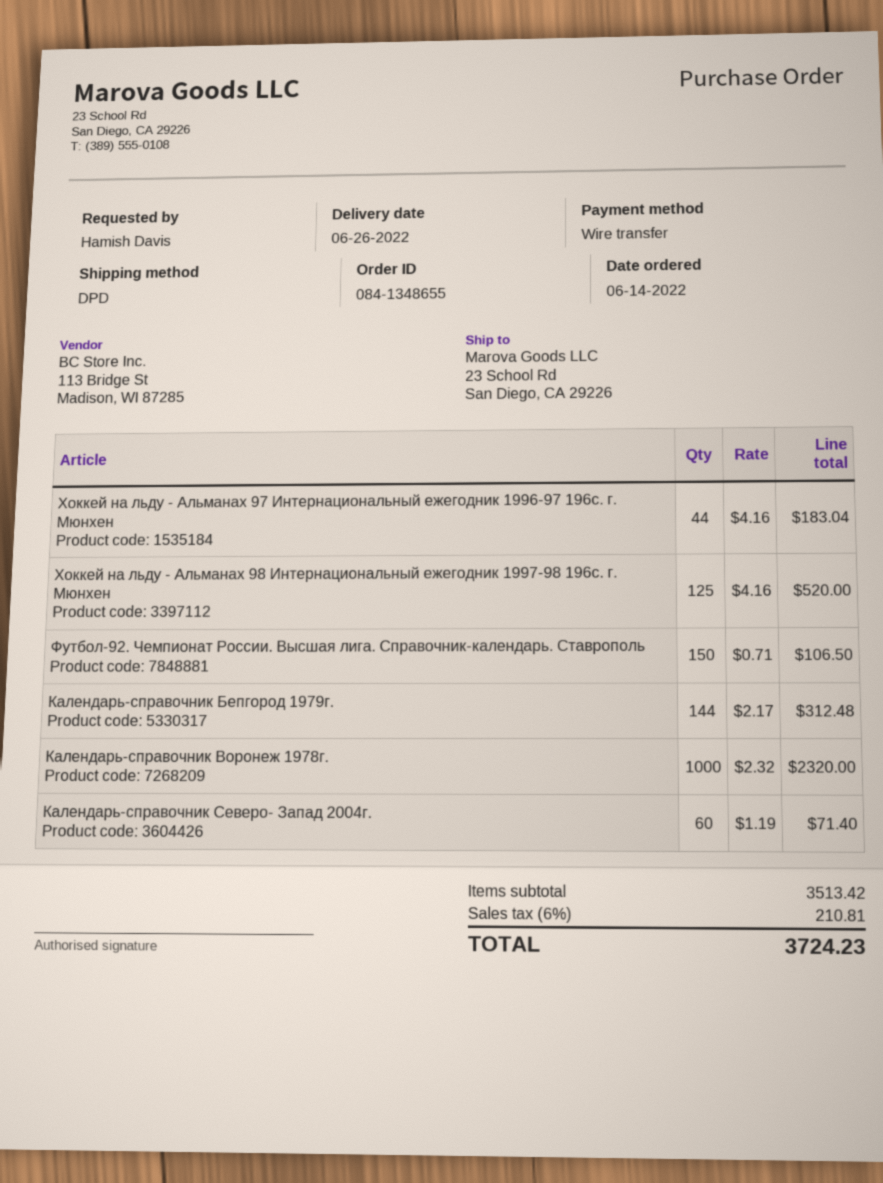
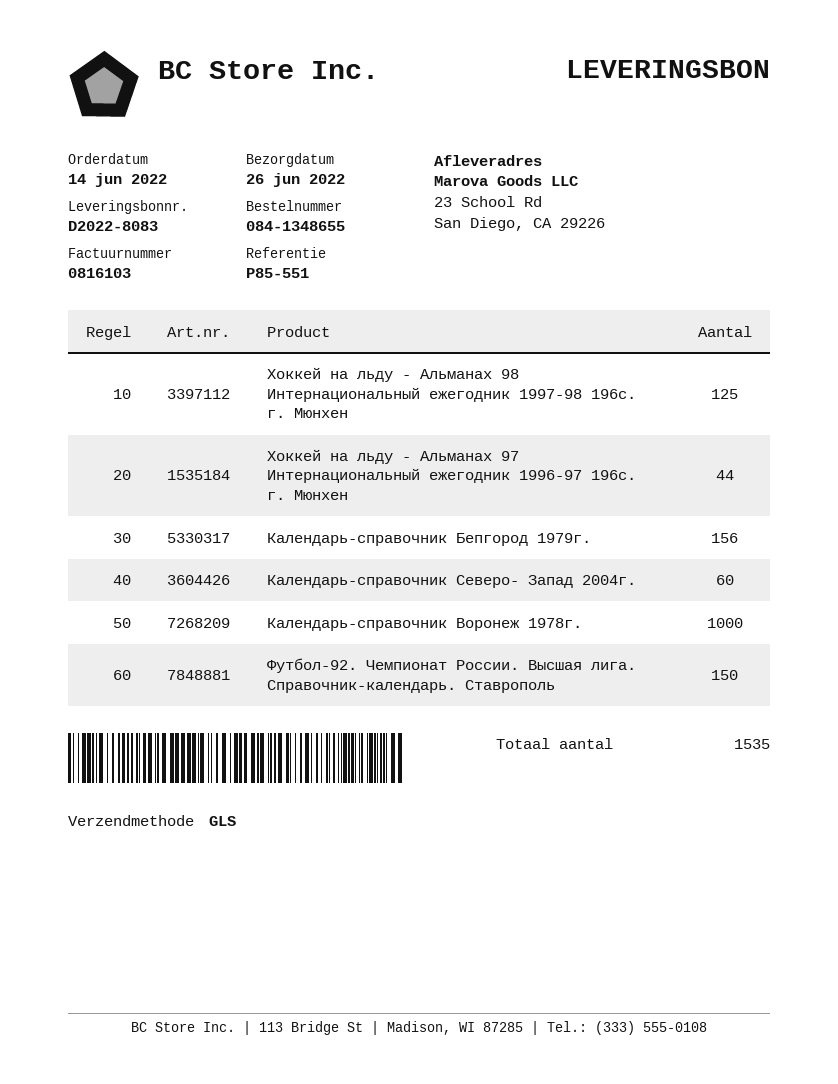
shipping method: DPD -> GLS
Календарь-справочник Бепгород 1979г.: 144 -> 156

